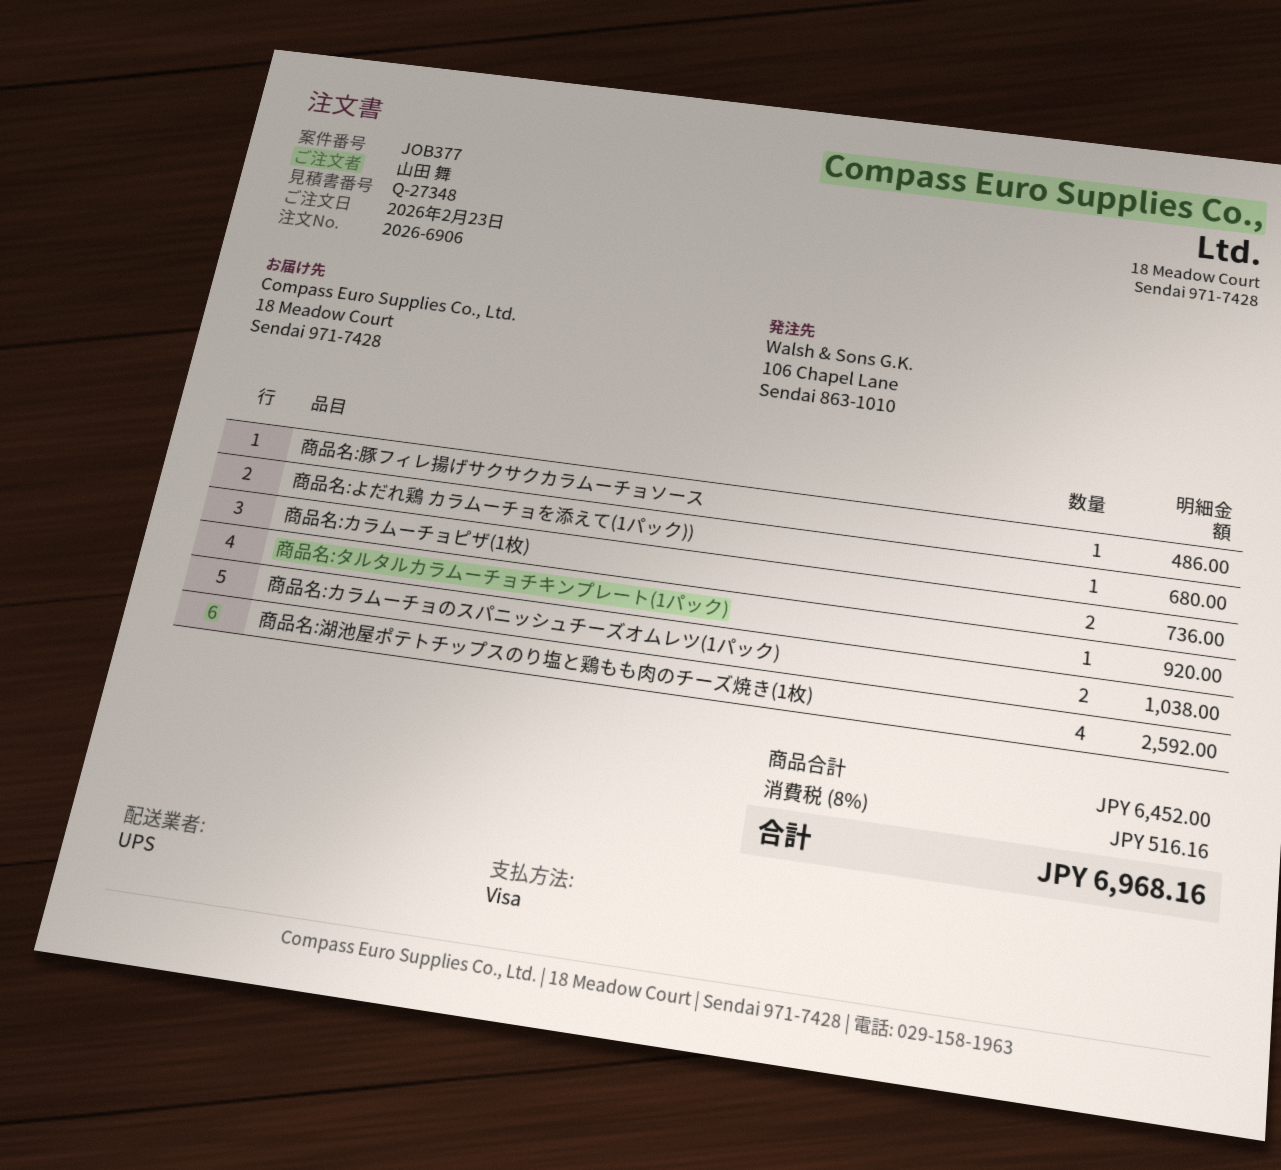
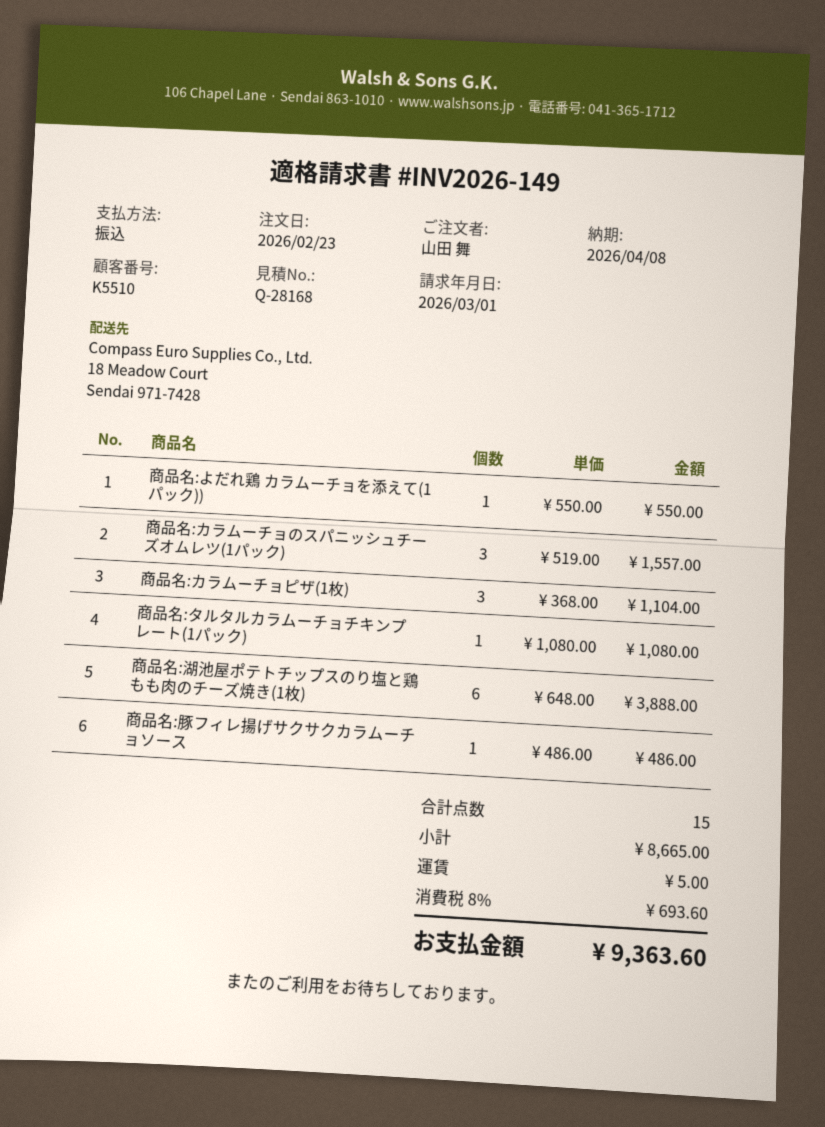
quote number: Q-27348 -> Q-28168
payment method: Visa -> bank transfer
商品名:よだれ鶏 カラムーチョを添えて(1パック)): 1 for 680.00 -> 1 for 550.00
商品名:カラムーチョピザ(1枚): 2 for 736.00 -> 3 for 1104.00
商品名:タルタルカラムーチョチキンプレート(1パック): 1 for 920.00 -> 1 for 1080.00
商品名:カラムーチョのスパニッシュチーズオムレツ(1パック): 2 for 1038.00 -> 3 for 1557.00
商品名:湖池屋ポテトチップスのり塩と鶏もも肉のチーズ焼き(1枚): 4 for 2592.00 -> 6 for 3888.00
subtotal: 6452.00 -> 8665.00
shipping: none -> 5.00
tax: 8% = 516.16 -> 8% = 693.60
total: 6968.16 -> 9363.60

